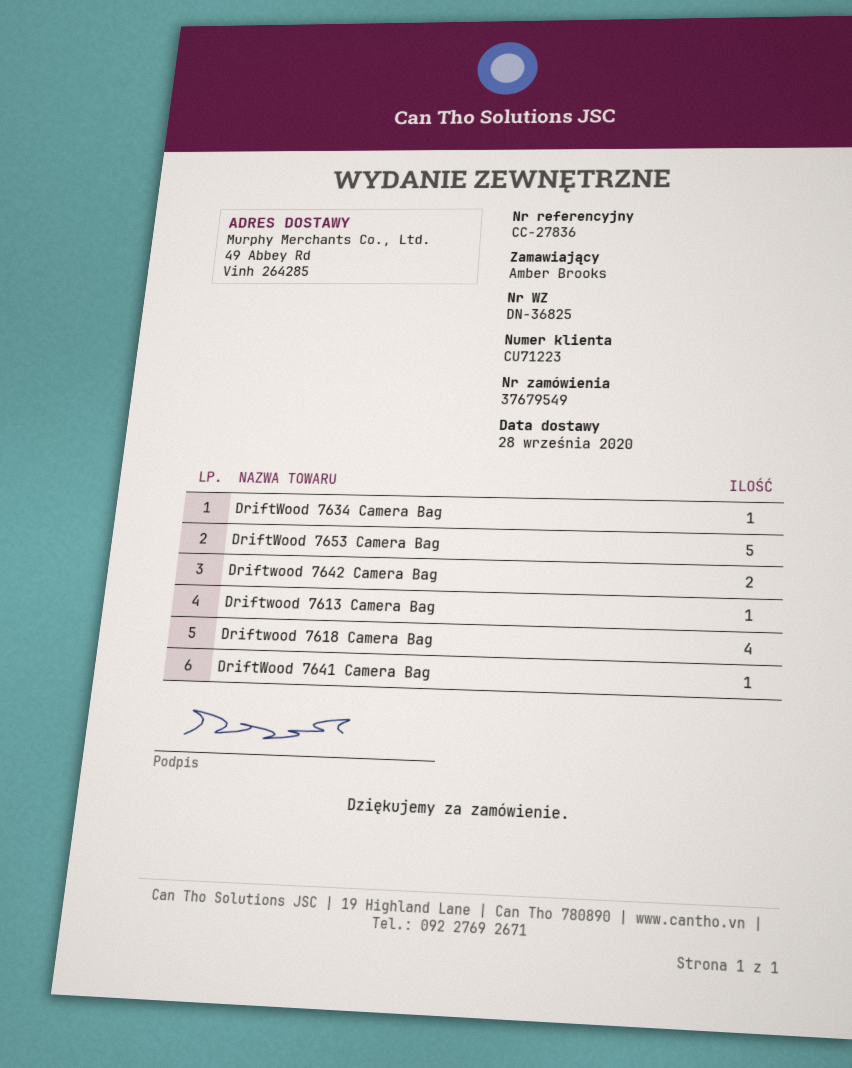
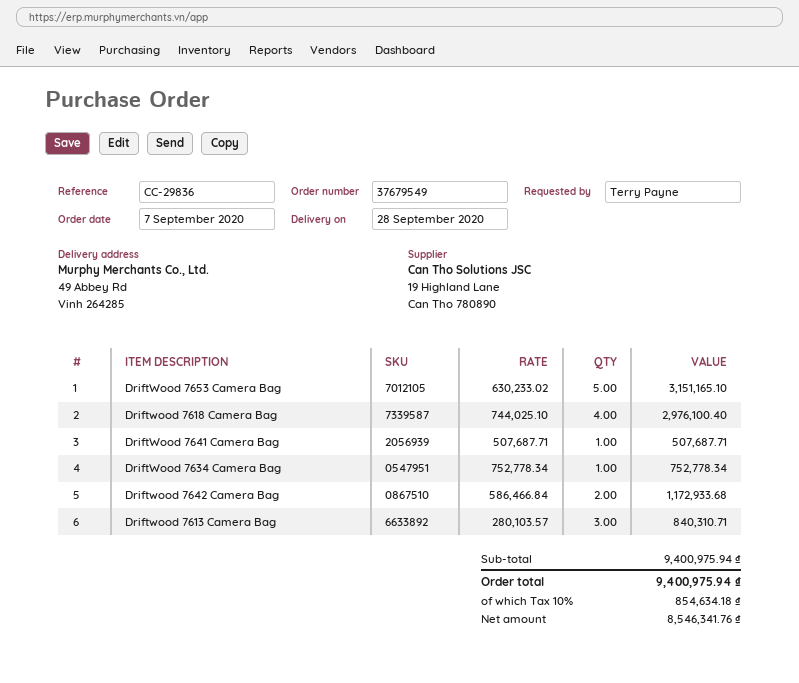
reference: CC-27836 -> CC-29836
ordered by: Amber Brooks -> Terry Payne
Driftwood 7613 Camera Bag: 1 -> 3

